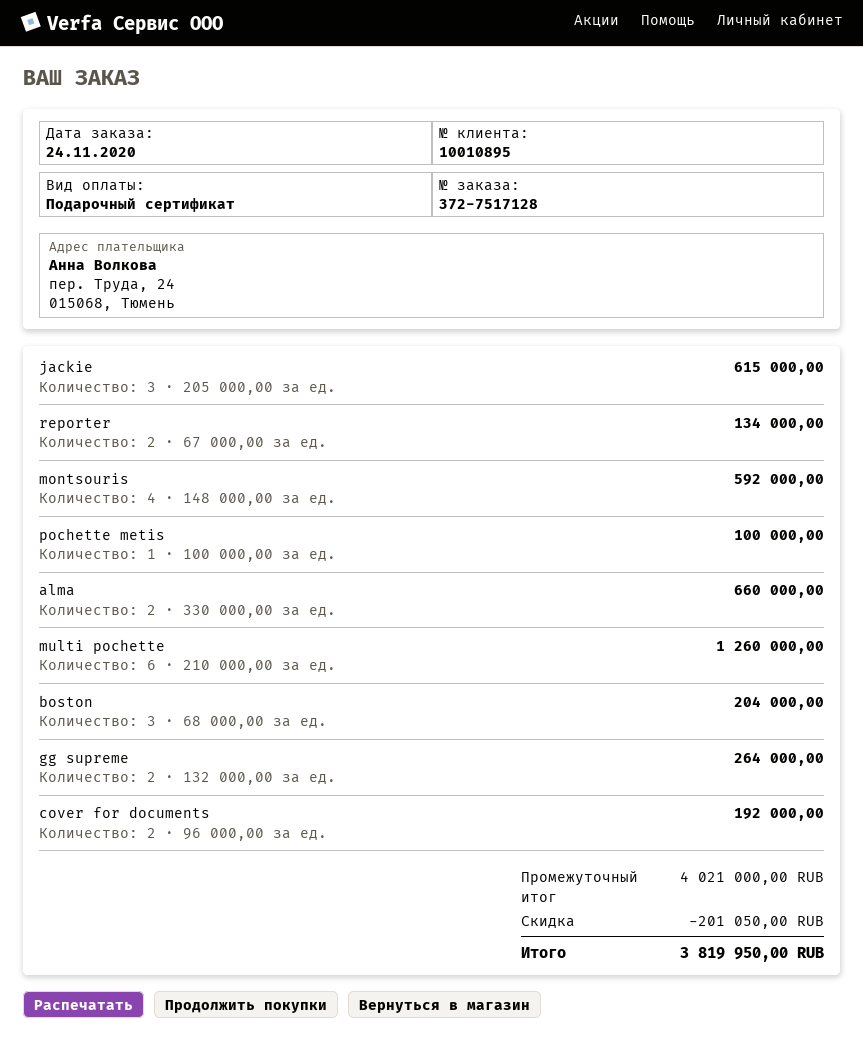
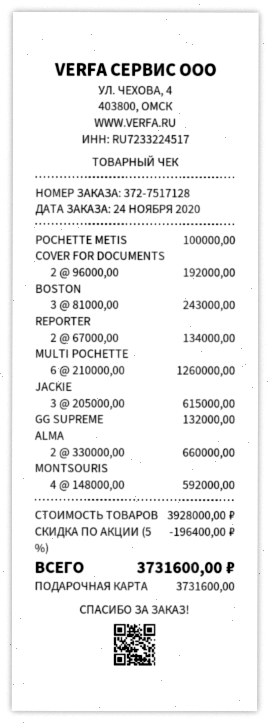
boston: 3 x 68000.00 = 204000.00 -> 3 x 81000.00 = 243000.00
gg supreme: 2 x 132000.00 = 264000.00 -> 1 x 132000.00 = 132000.00
subtotal: 4021000.00 -> 3928000.00
discount: 201050.00 -> 196400.00
total: 3819950.00 -> 3731600.00

